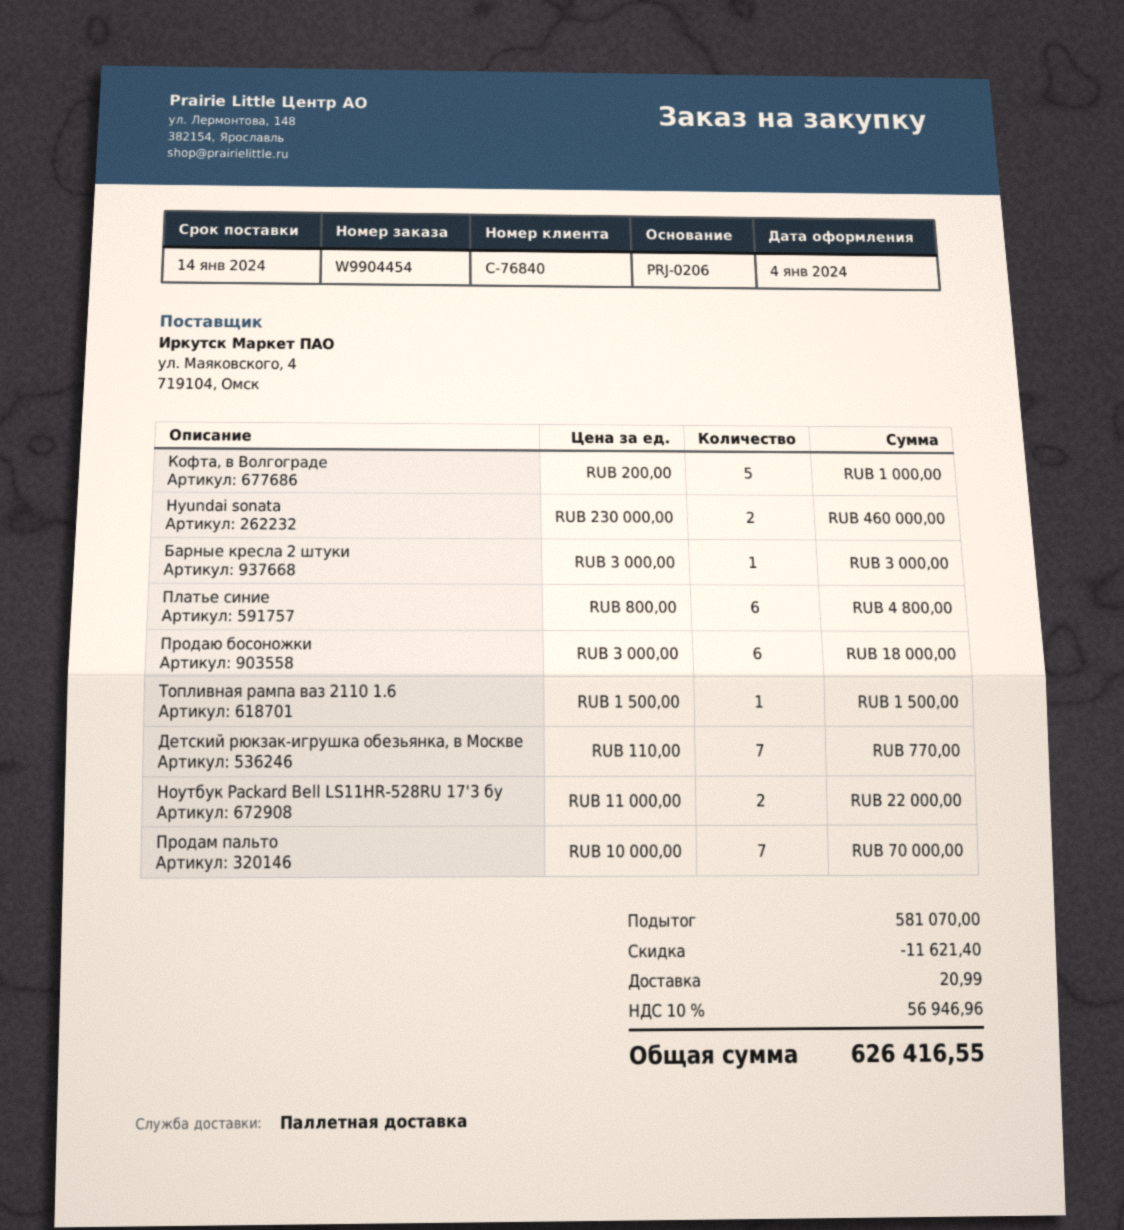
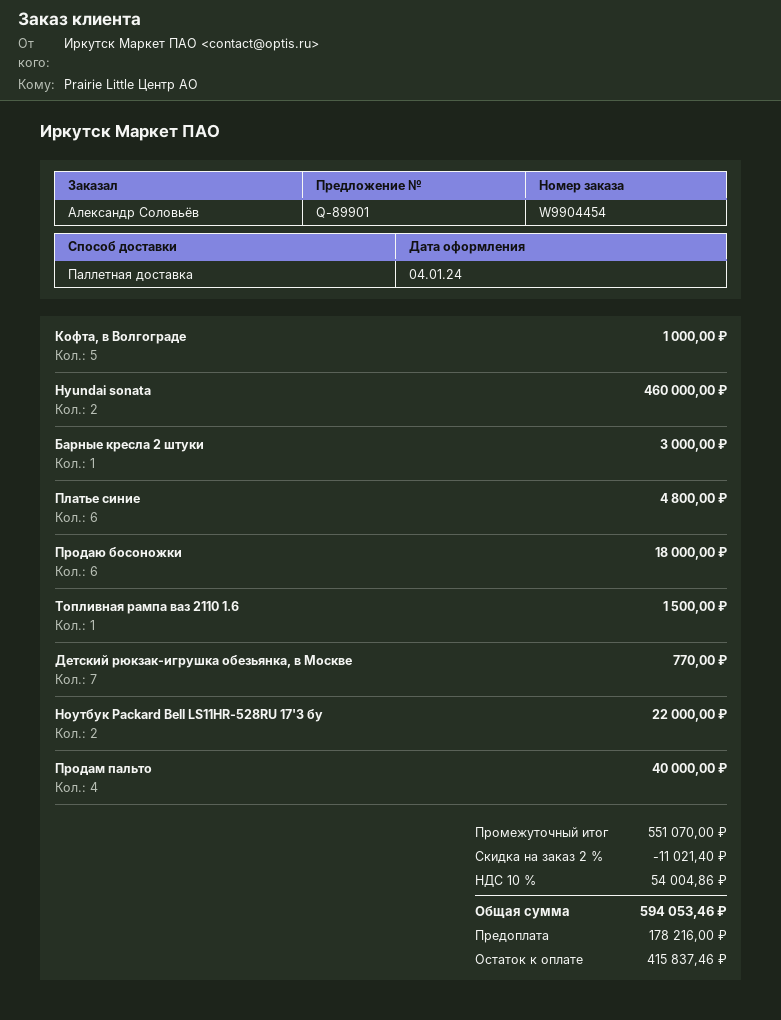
Продам пальто: 7 for 70000.00 -> 4 for 40000.00
subtotal: 581070.00 -> 551070.00
discount: 11621.40 -> 11021.40
shipping: 20.99 -> none
tax: 10% = 56946.96 -> 10% = 54004.86
total: 626416.55 -> 594053.46

